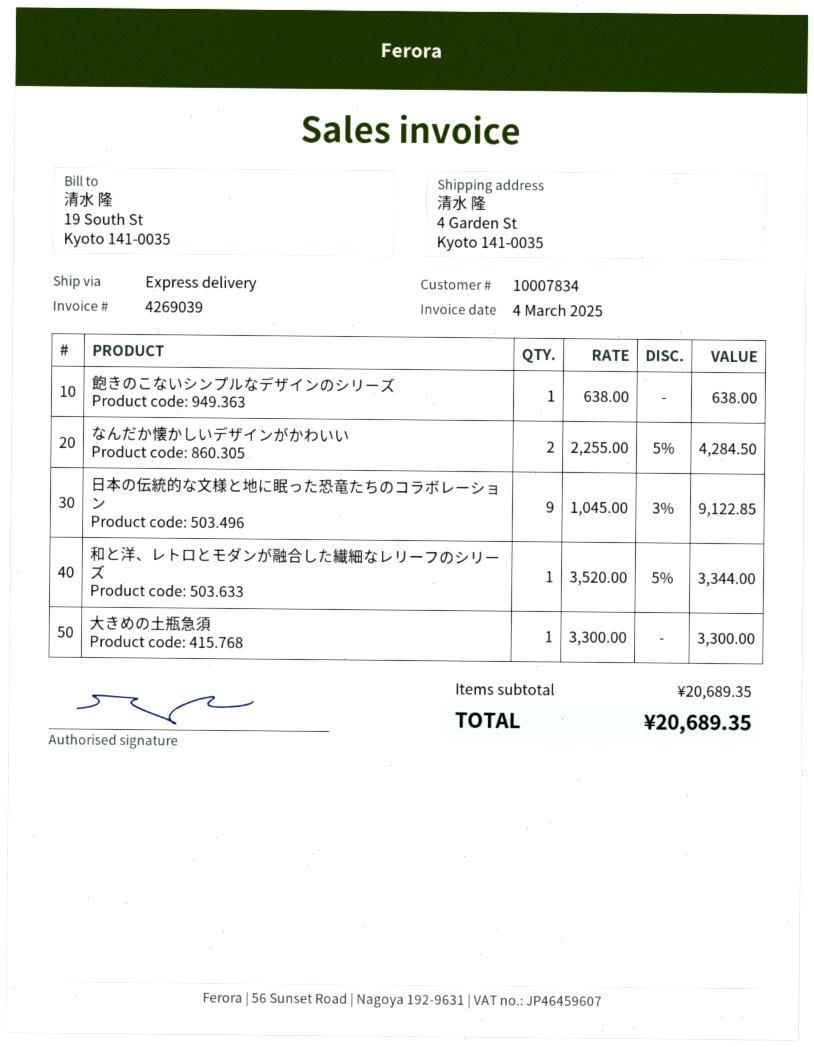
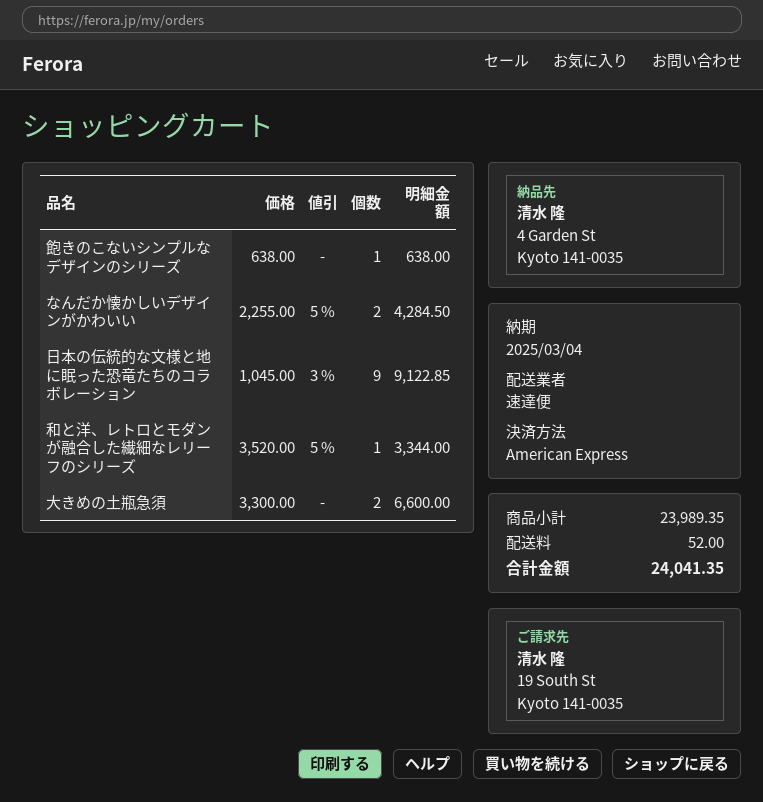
大きめの土瓶急須: 1 x 3300.00 = 3300.00 -> 2 x 3300.00 = 6600.00
subtotal: 20689.35 -> 23989.35
shipping: none -> 52.00
total: 20689.35 -> 24041.35

